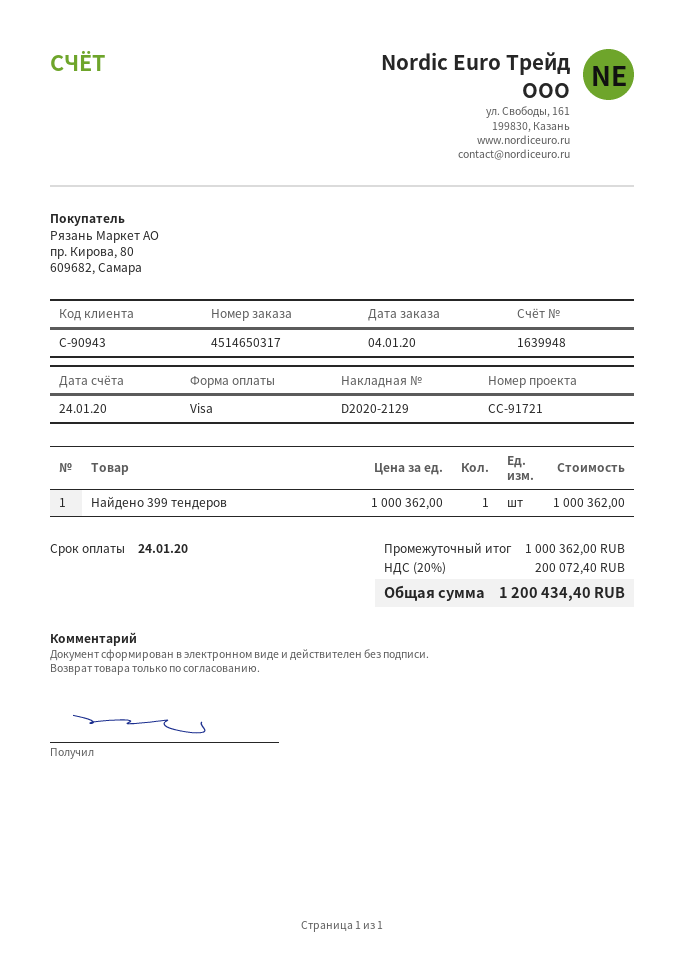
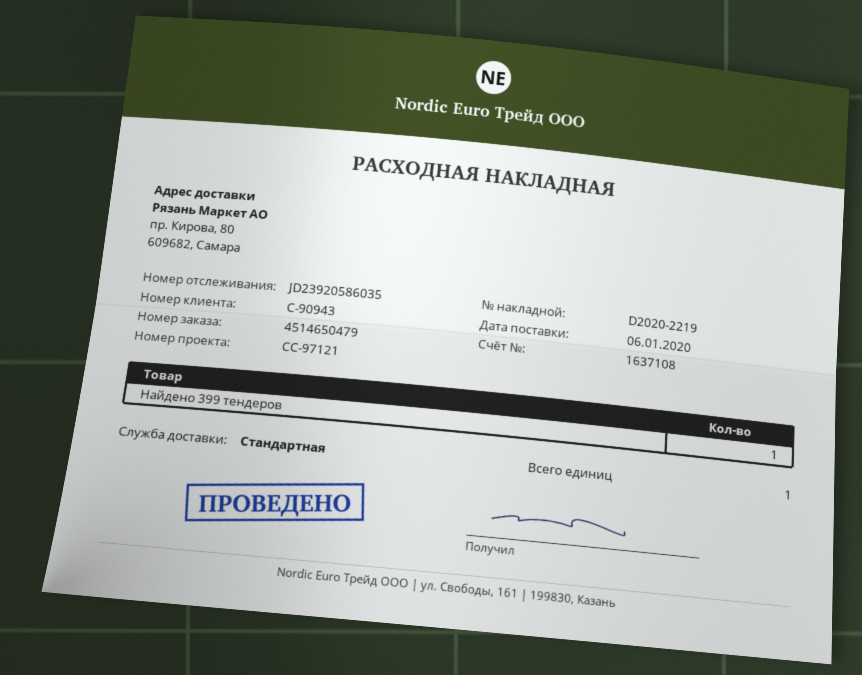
order number: 4514650317 -> 4514650479
delivery note number: D2020-2129 -> D2020-2219
invoice number: 1639948 -> 1637108
reference: CC-91721 -> CC-97121

